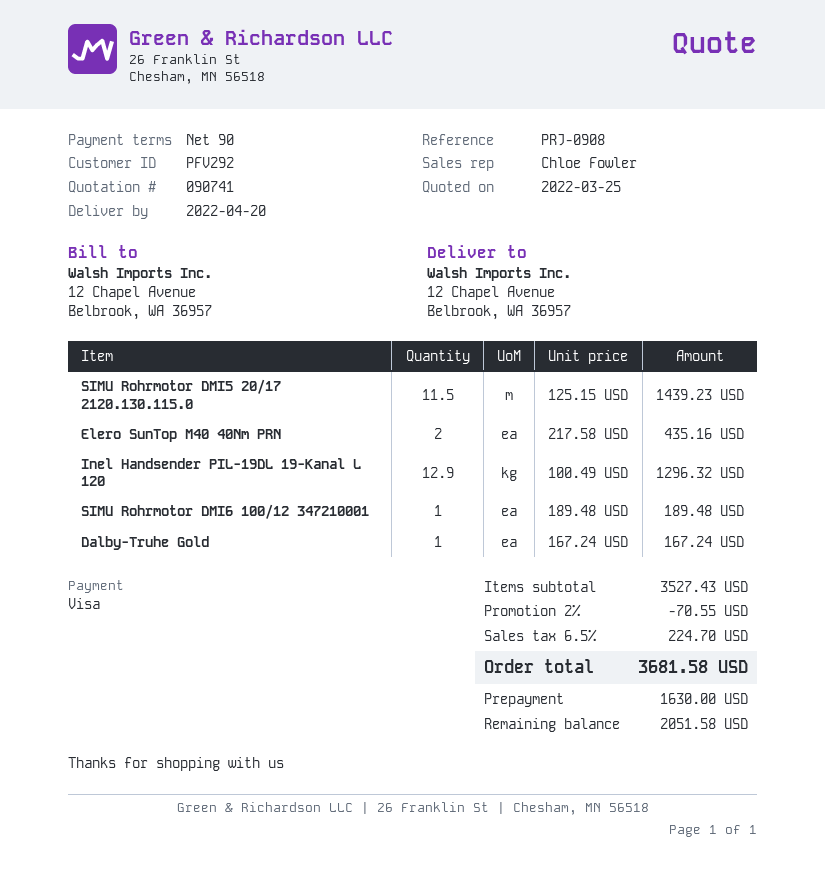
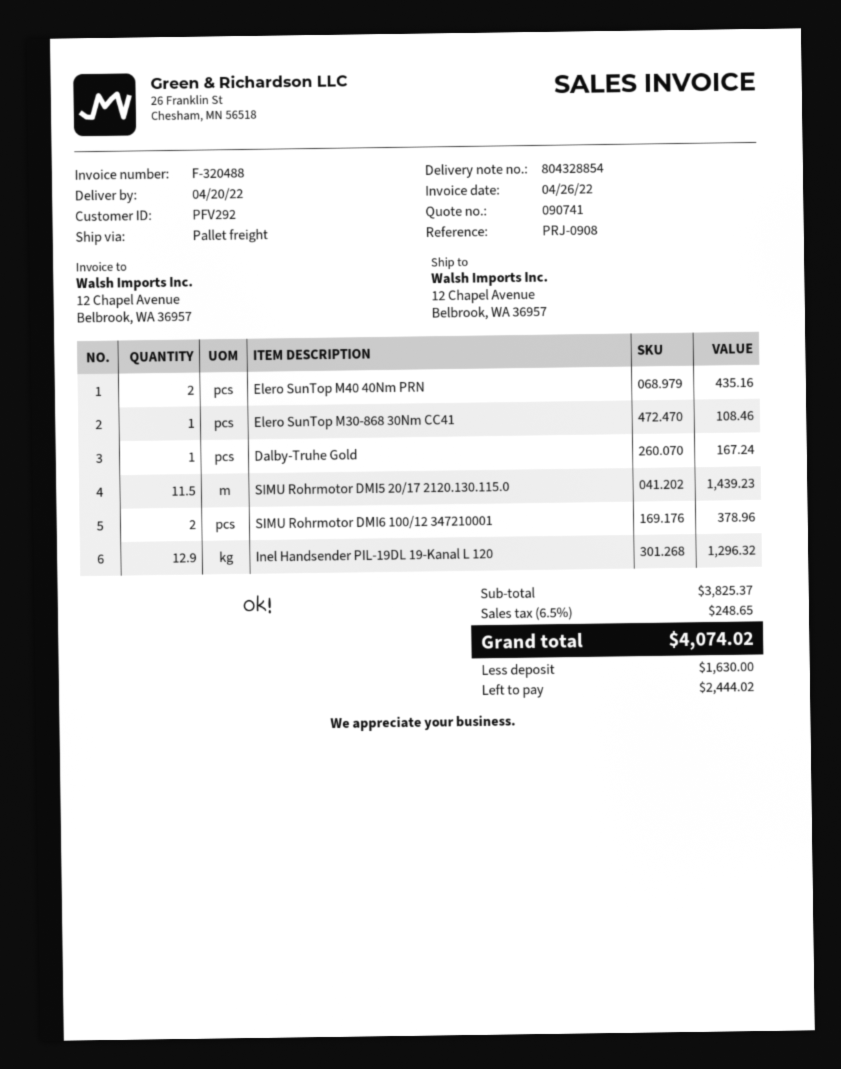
SIMU Rohrmotor DMI6 100/12 347210001: 1 for 189.48 -> 2 for 378.96
Elero SunTop M30-868 30Nm CC41: none -> 1 for 108.46
subtotal: 3527.43 -> 3825.37
discount: 2% = 70.55 -> none
tax: 6.5% = 224.70 -> 6.5% = 248.65
total: 3681.58 -> 4074.02
balance: 2051.58 -> 2444.02

